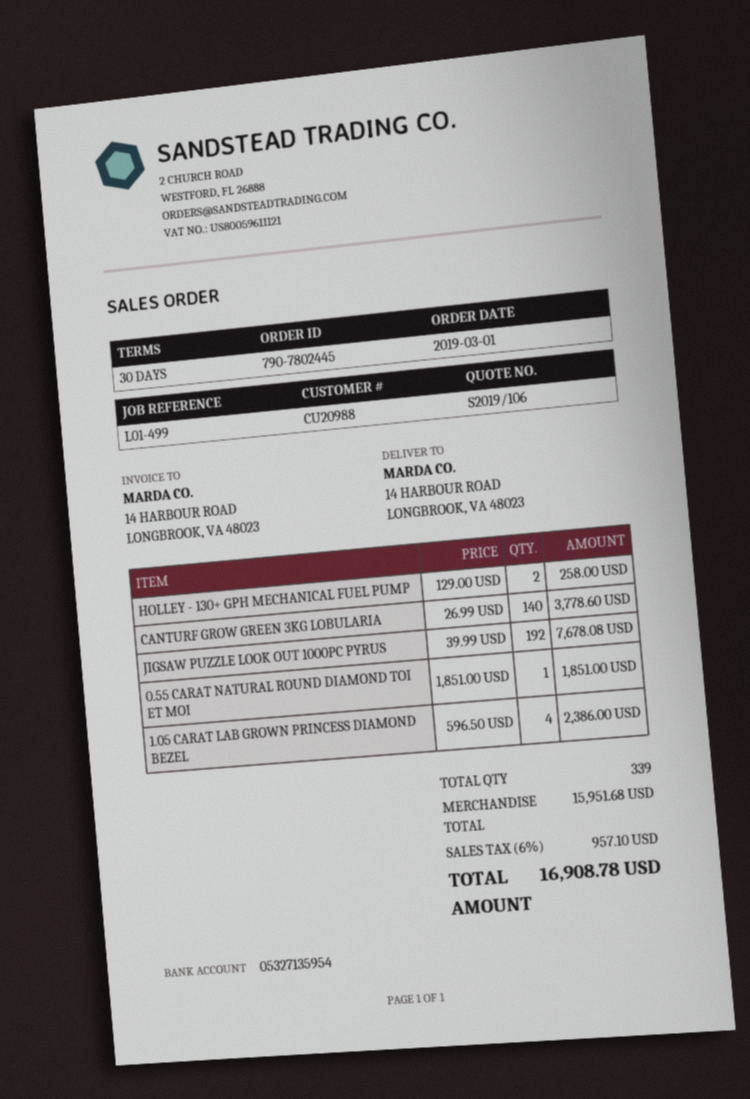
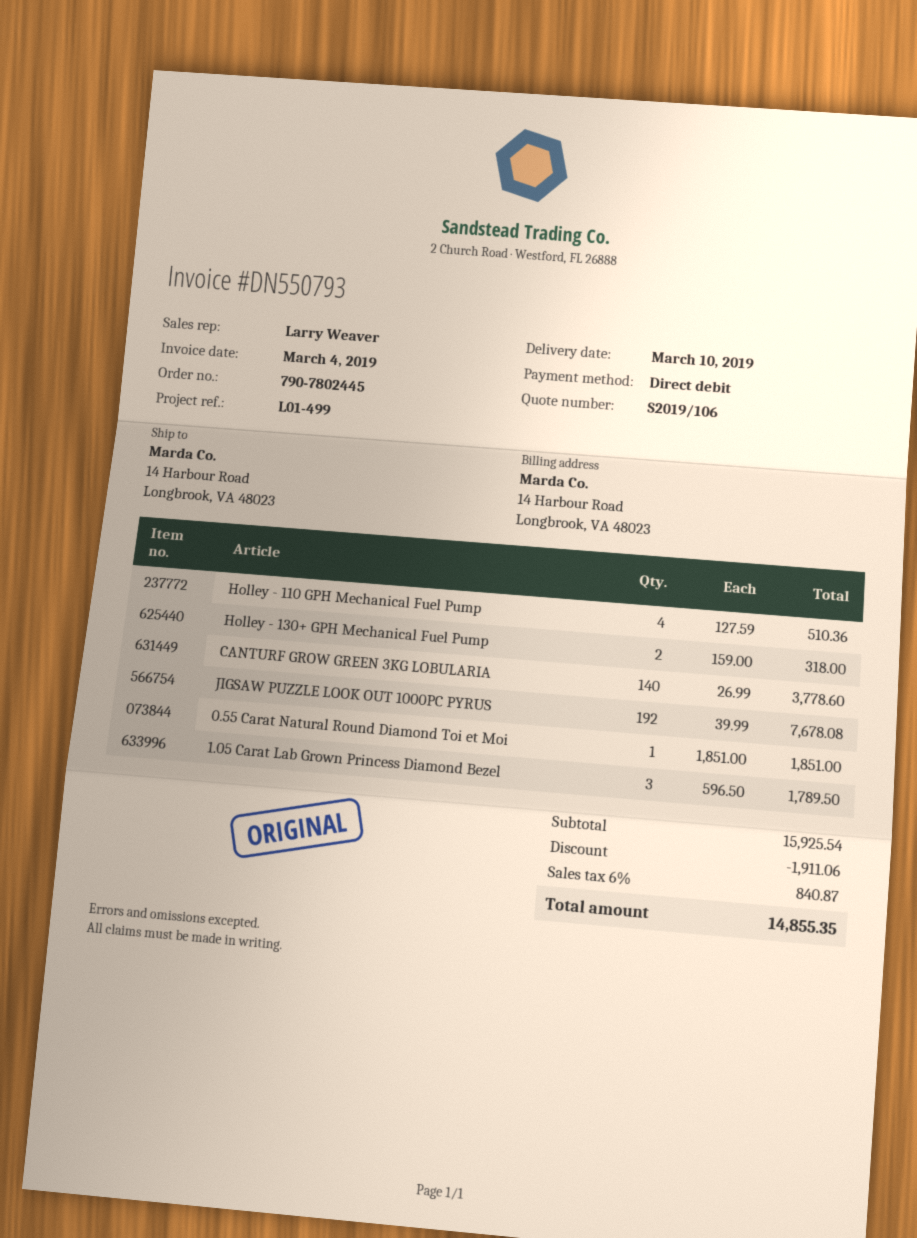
HOLLEY - 130+ GPH MECHANICAL FUEL PUMP: 2 x 129.00 = 258.00 -> 2 x 159.00 = 318.00
1.05 CARAT LAB GROWN PRINCESS DIAMOND BEZEL: 4 x 596.50 = 2386.00 -> 3 x 596.50 = 1789.50
Holley - 110 GPH Mechanical Fuel Pump: none -> 4 x 127.59 = 510.36
subtotal: 15951.68 -> 15925.54
discount: none -> 1911.06
tax: 6% = 957.10 -> 6% = 840.87
total: 16908.78 -> 14855.35

